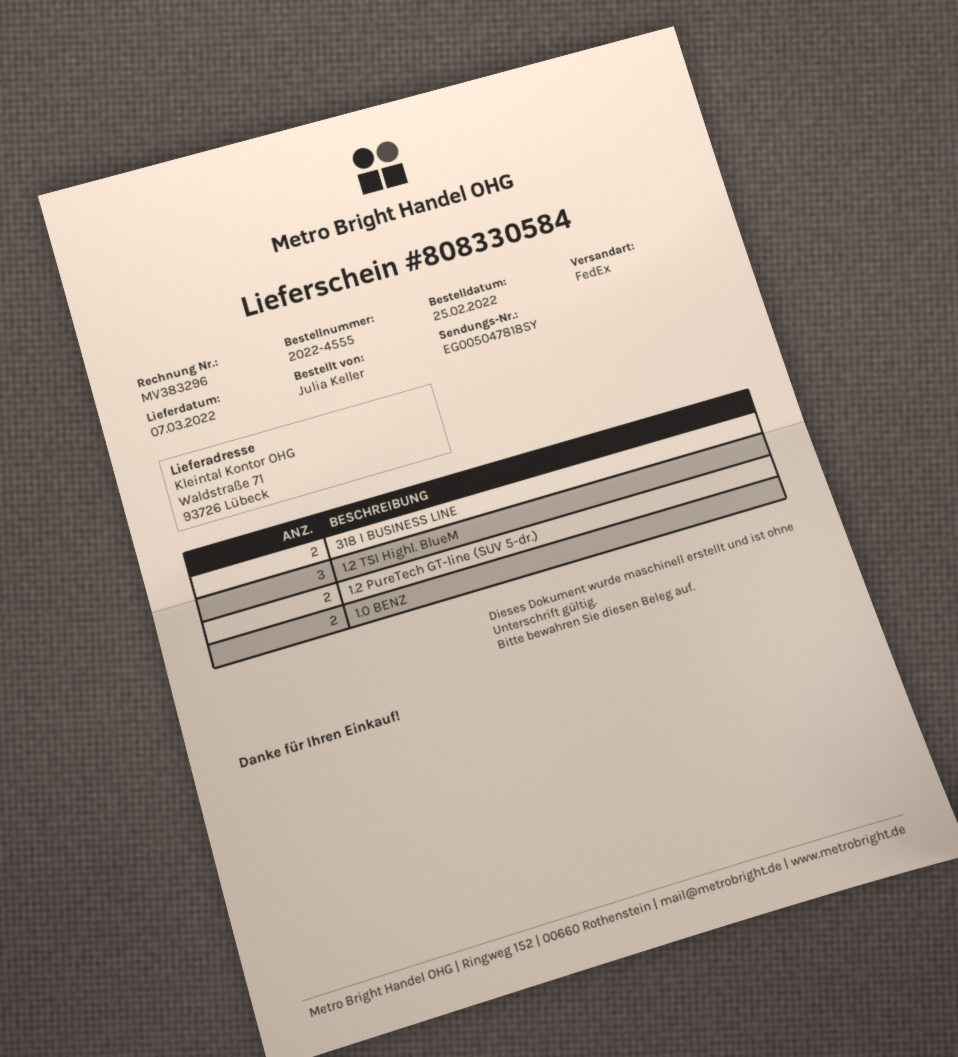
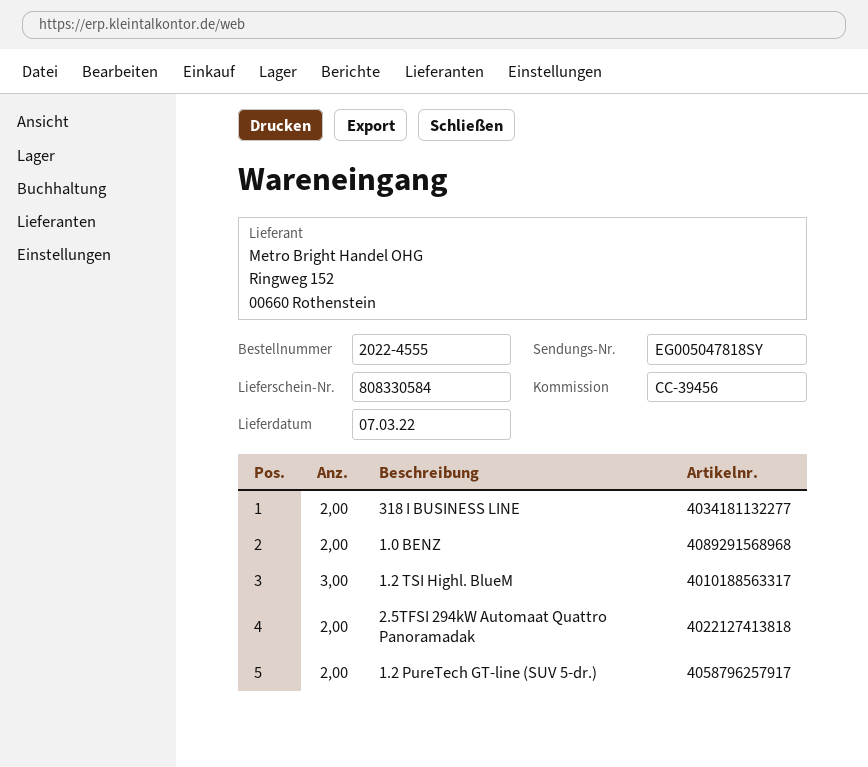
2.5TFSI 294kW Automaat Quattro Panoramadak: none -> 2

